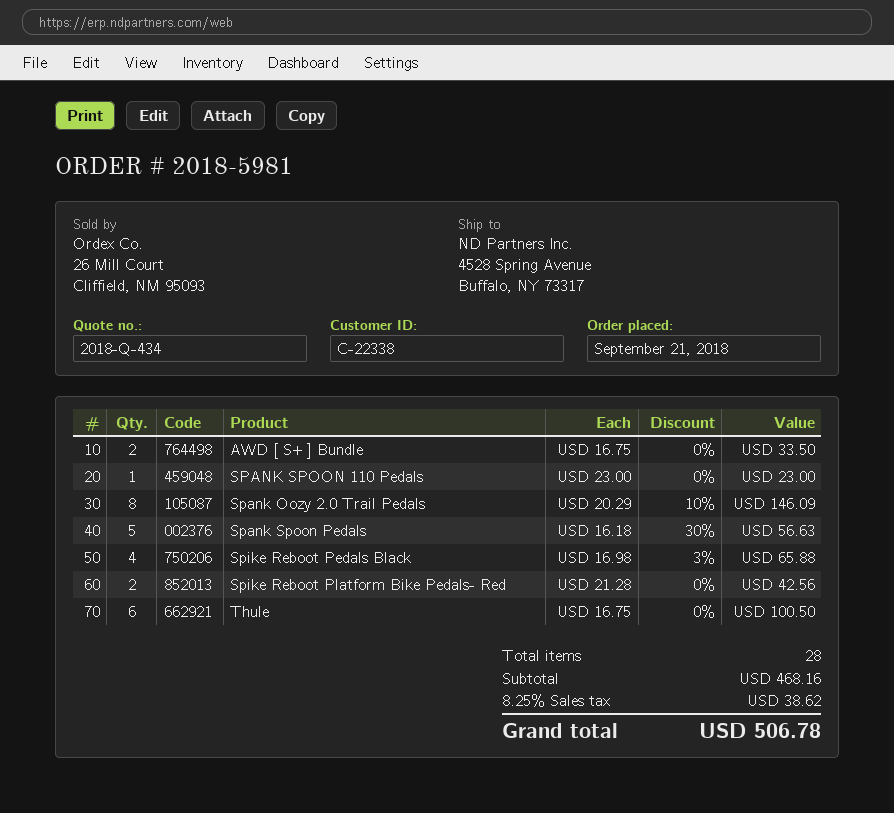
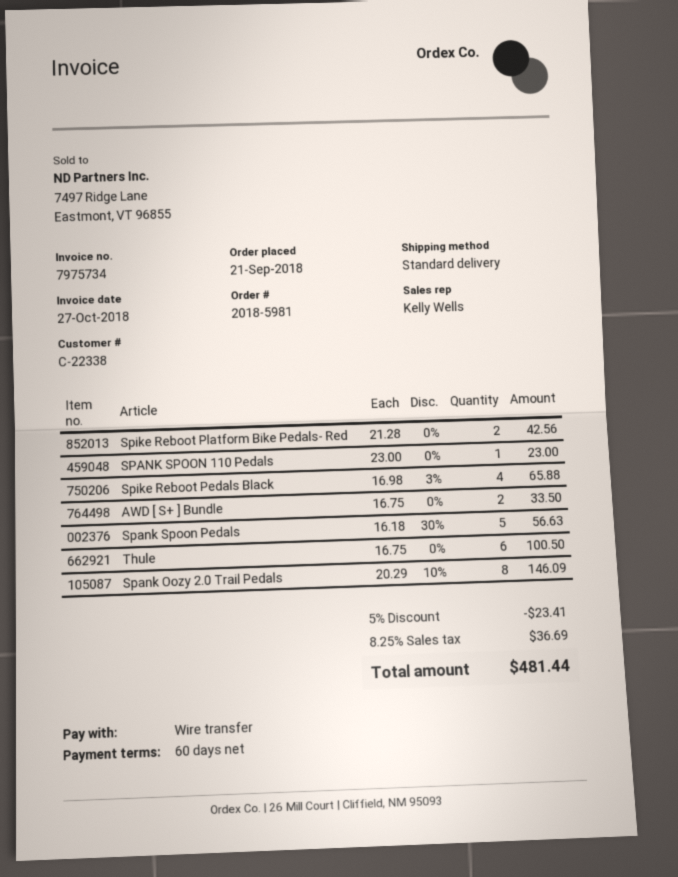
discount: none -> 5% = 23.41
tax: 8.25% = 38.62 -> 8.25% = 36.69
total: 506.78 -> 481.44

